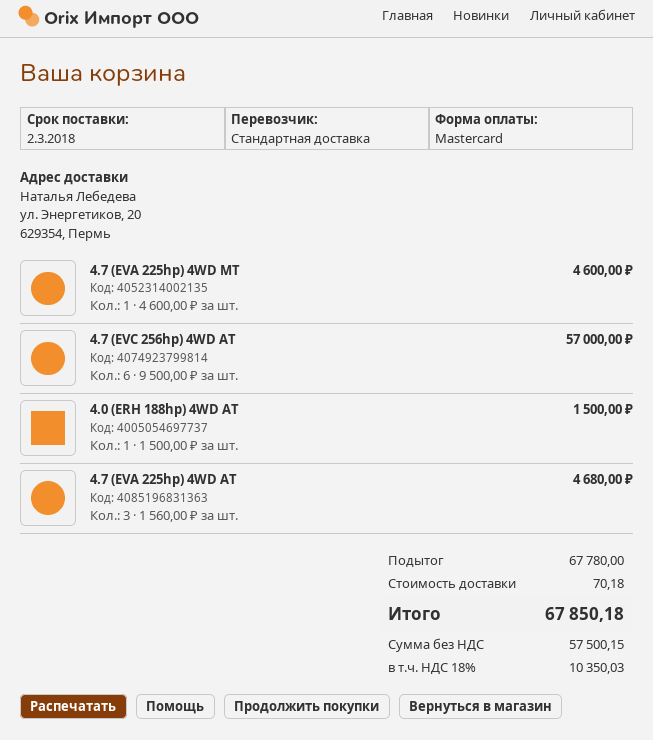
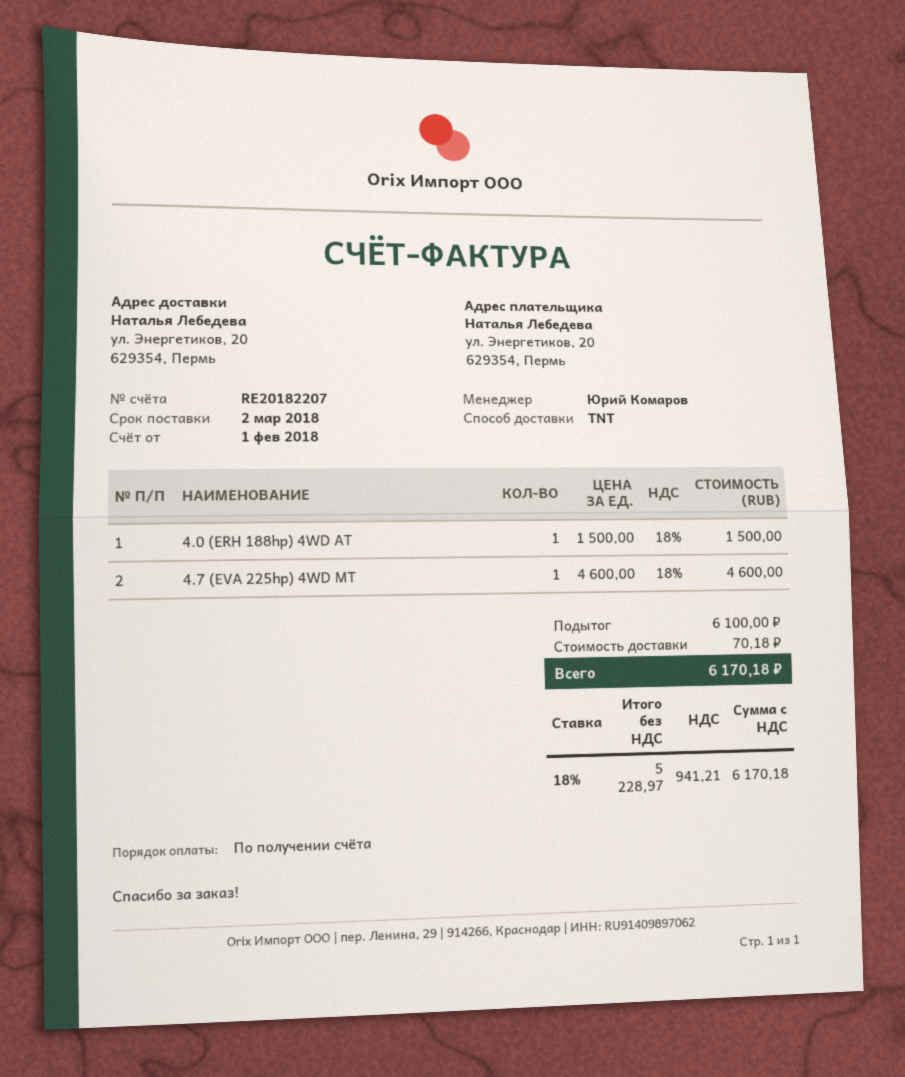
shipping method: standard -> TNT
4.7 (EVС 256hp) 4WD AT: 6 x 9500.00 = 57000.00 -> none
4.7 (EVA 225hp) 4WD AT: 3 x 1560.00 = 4680.00 -> none
subtotal: 67780.00 -> 6100.00
net: 57500.15 -> 5228.97
tax: 18% = 10350.03 -> 18% = 941.21
total: 67850.18 -> 6170.18

